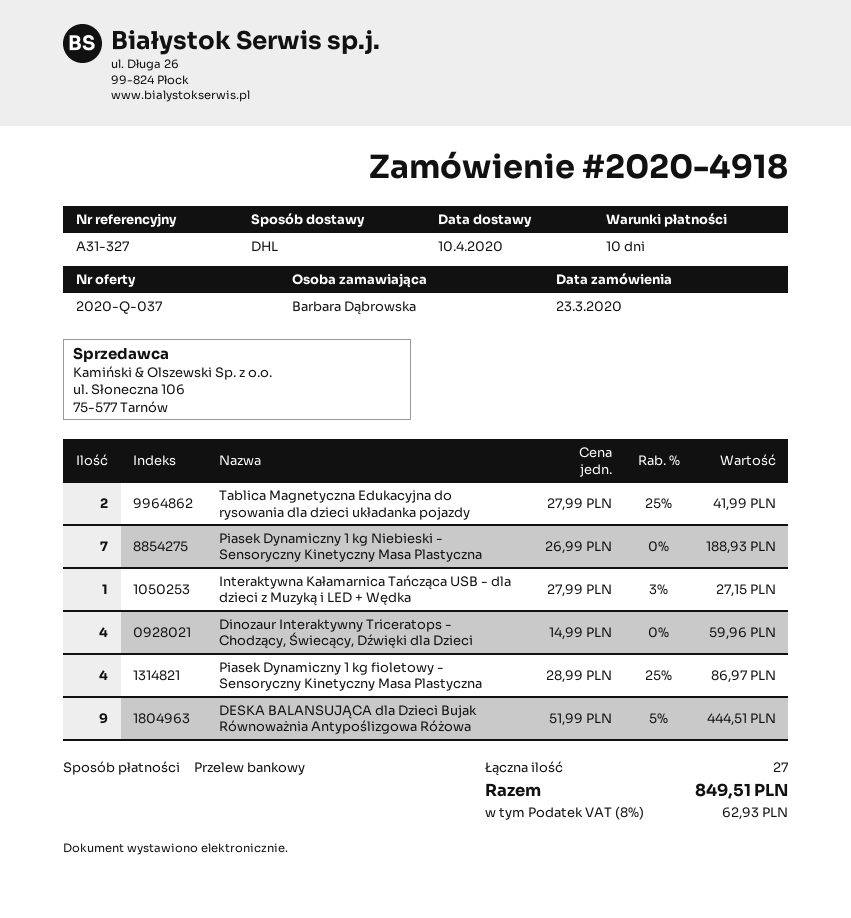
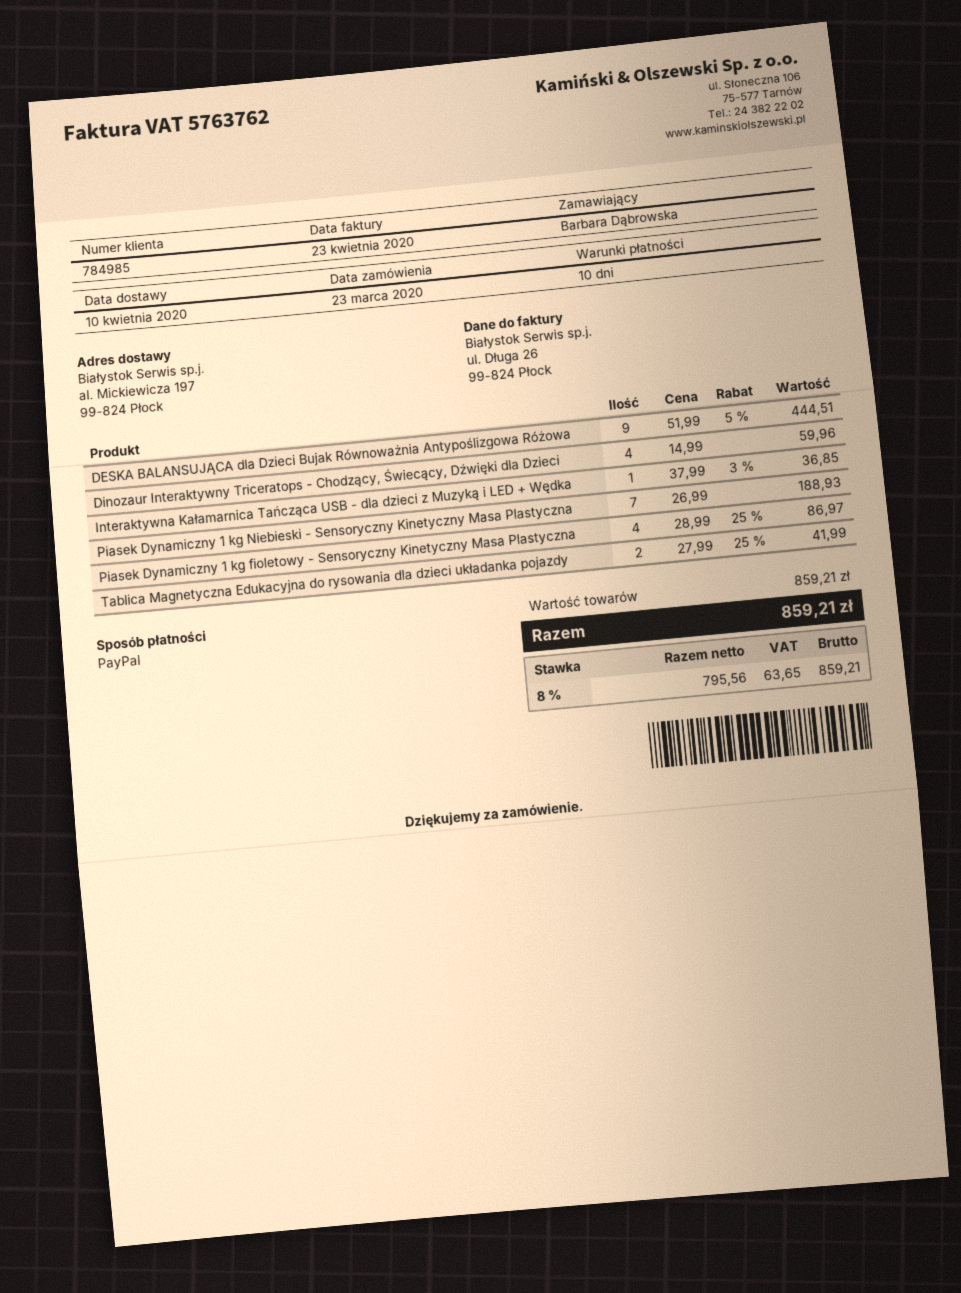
payment method: bank transfer -> PayPal
Interaktywna Kałamarnica Tańcząca USB - dla dzieci z Muzyką i LED + Wędka: 1 x 27.99 - 3% = 27.15 -> 1 x 37.99 - 3% = 36.85
tax: 8% = 62.93 -> 8% = 63.65
total: 849.51 -> 859.21

